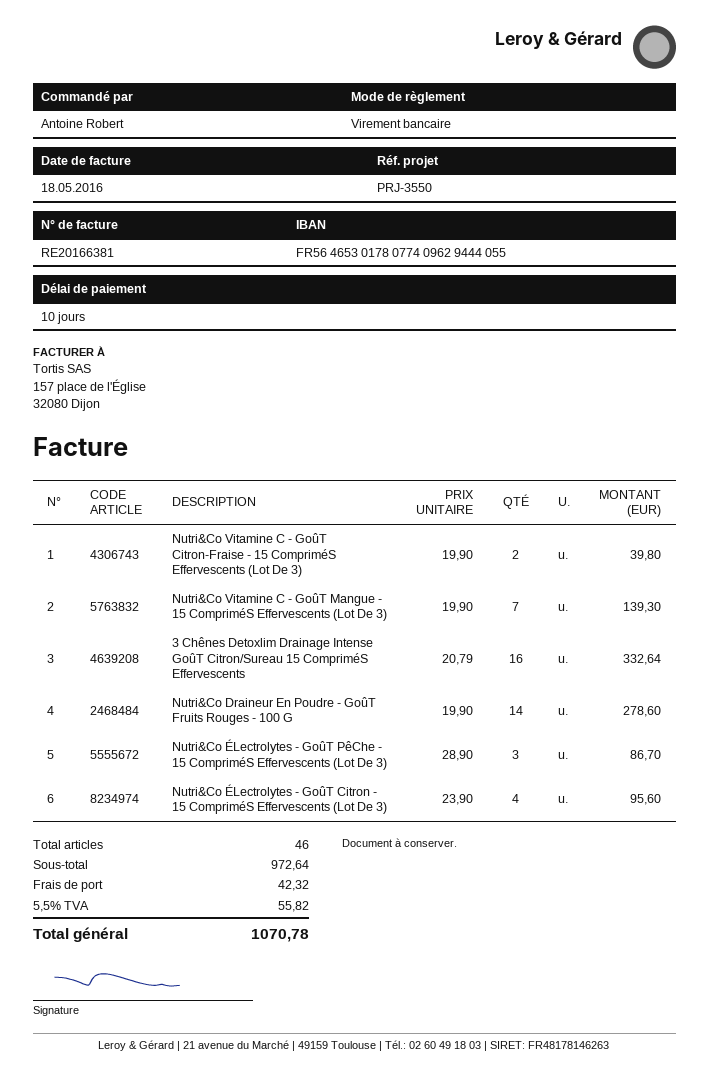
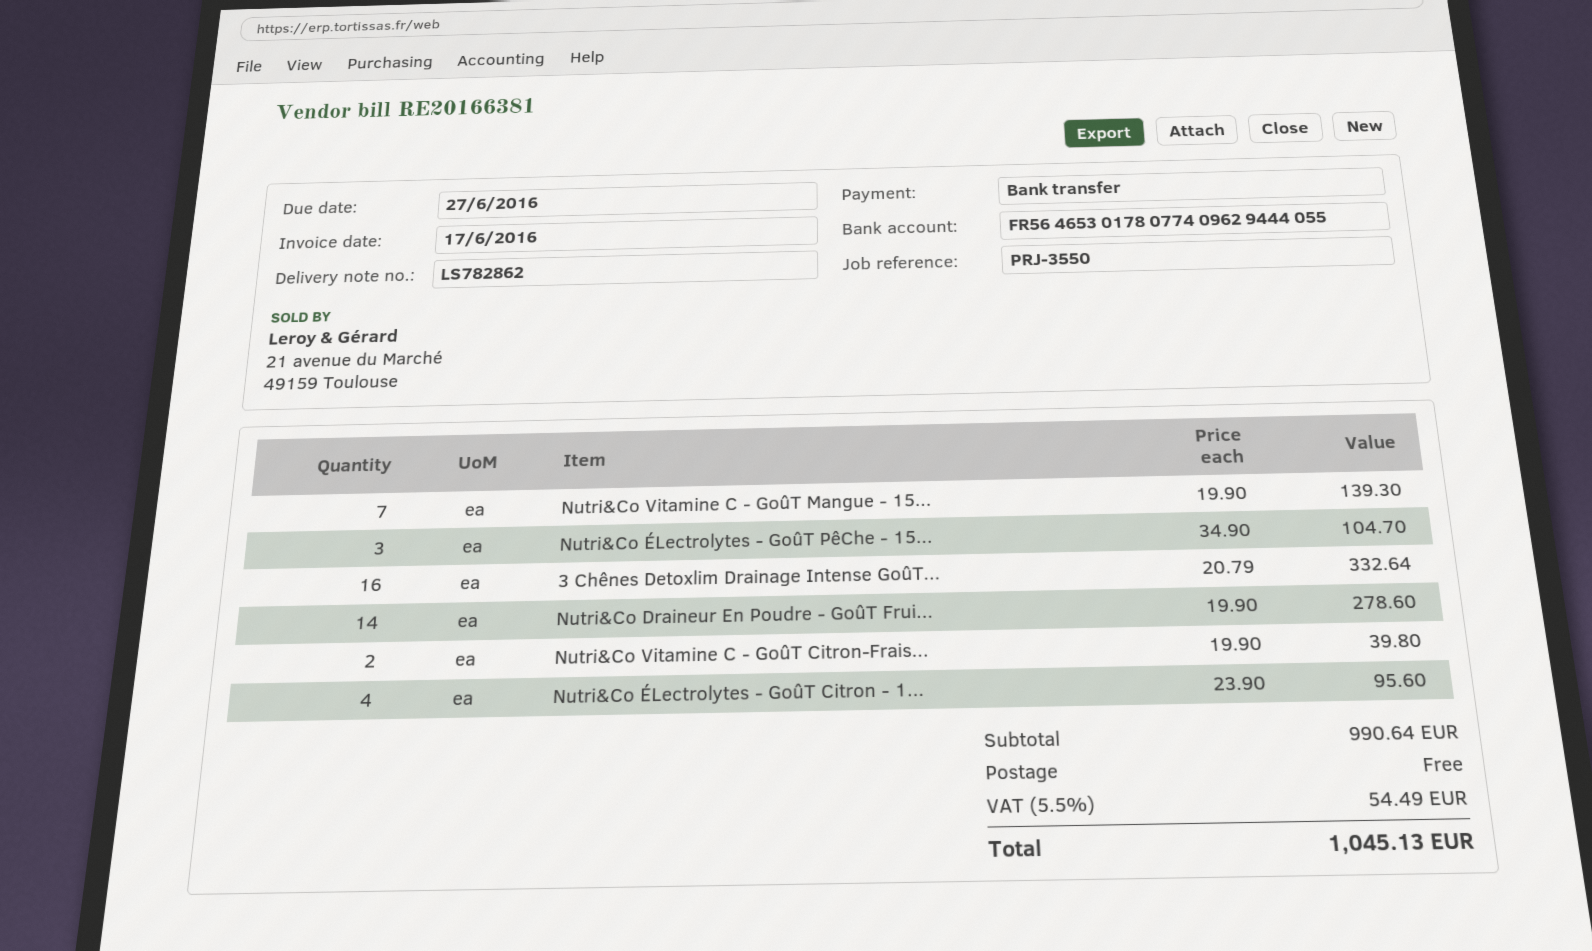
invoice date: 2016-05-18 -> 2016-06-17
Nutri&Co ÉLectrolytes - GoûT PêChe - 15 CompriméS Effervescents (Lot De 3): 3 x 28.90 = 86.70 -> 3 x 34.90 = 104.70
subtotal: 972.64 -> 990.64
shipping: 42.32 -> 0.00
tax: 5.5% = 55.82 -> 5.5% = 54.49
total: 1070.78 -> 1045.13

